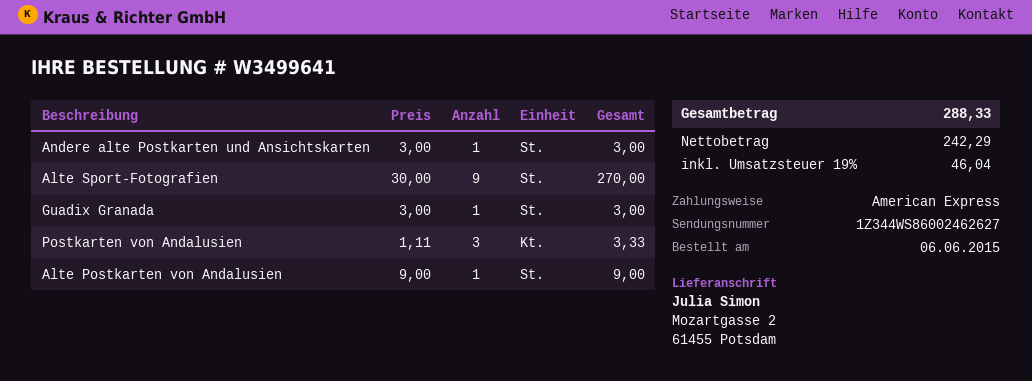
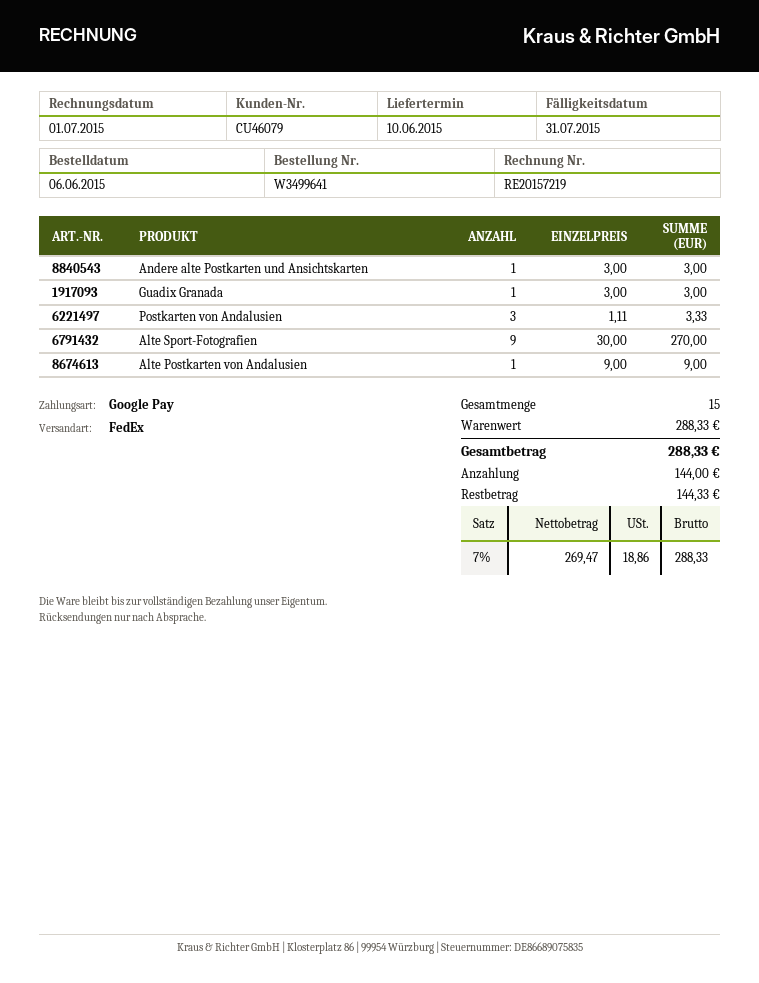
payment method: American Express -> Google Pay
net: 242.29 -> 269.47
tax: 19% = 46.04 -> 7% = 18.86

